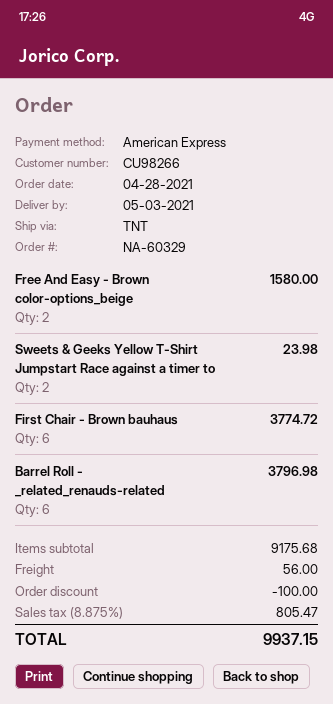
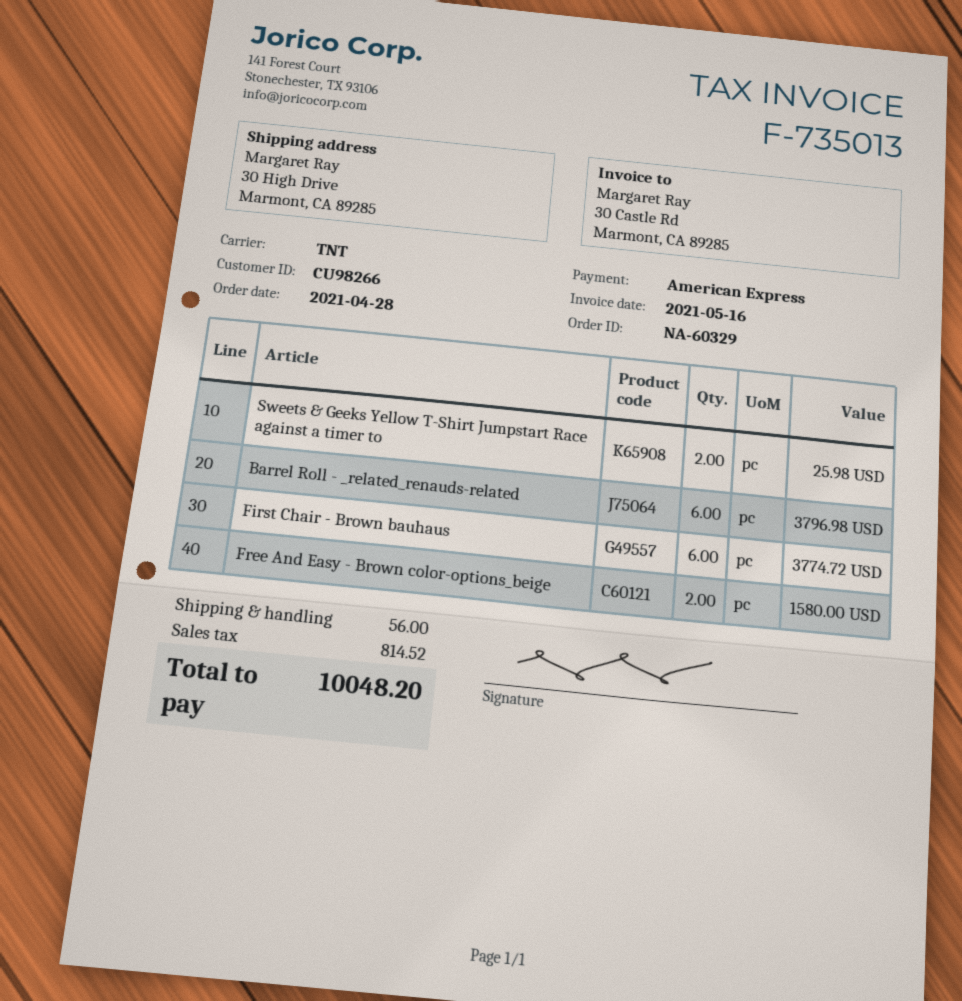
Sweets & Geeks Yellow T-Shirt Jumpstart Race against a timer to: 2 for 23.98 -> 2 for 25.98
discount: 100.00 -> none
tax: 805.47 -> 814.52
total: 9937.15 -> 10048.20

